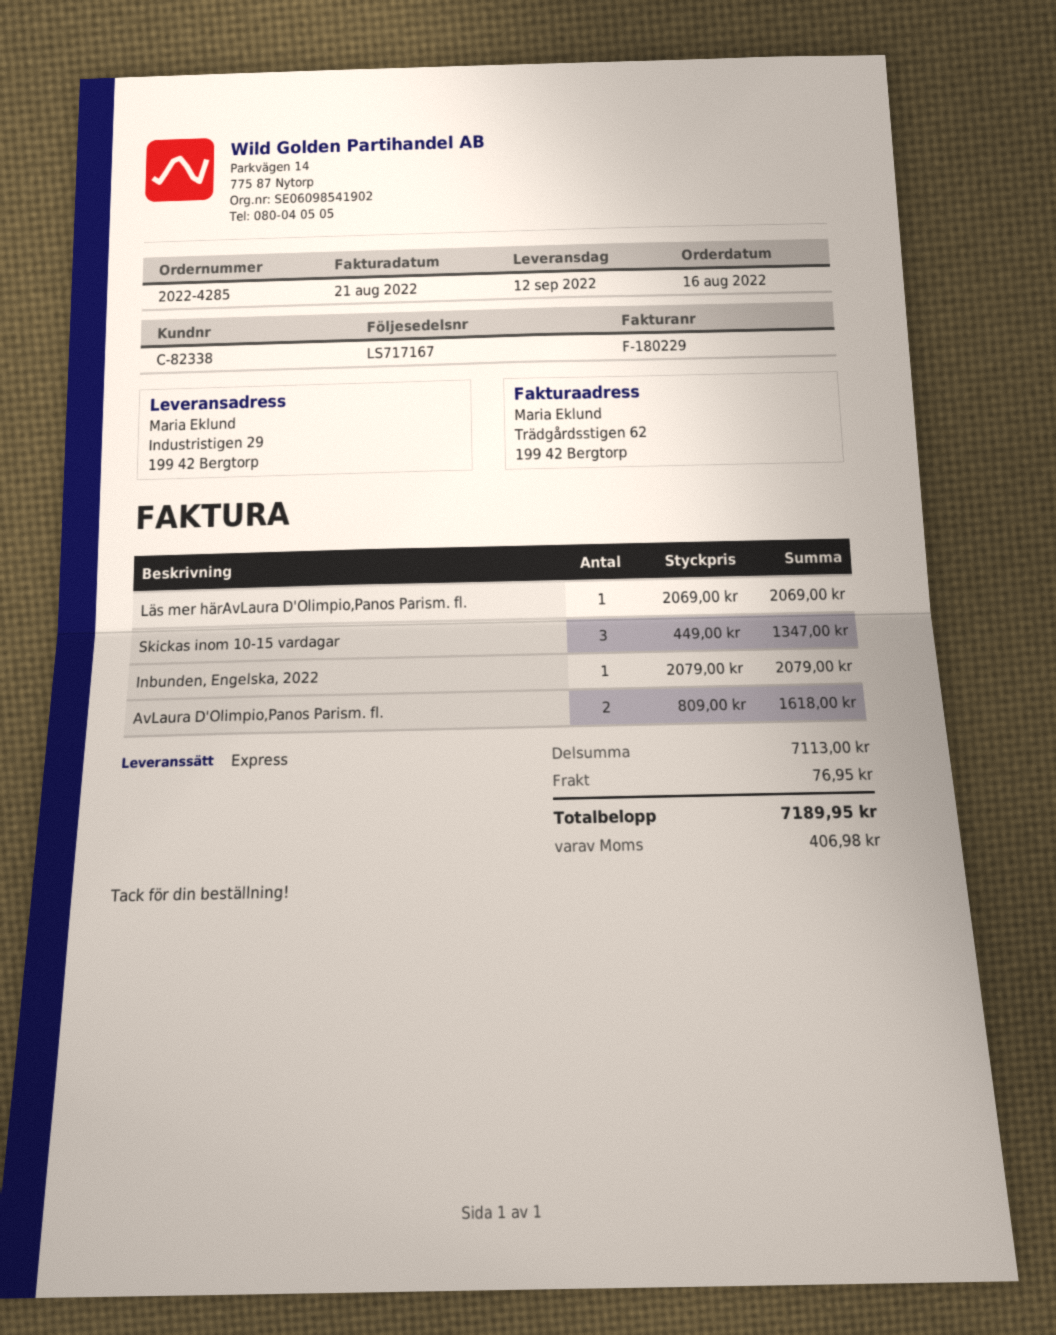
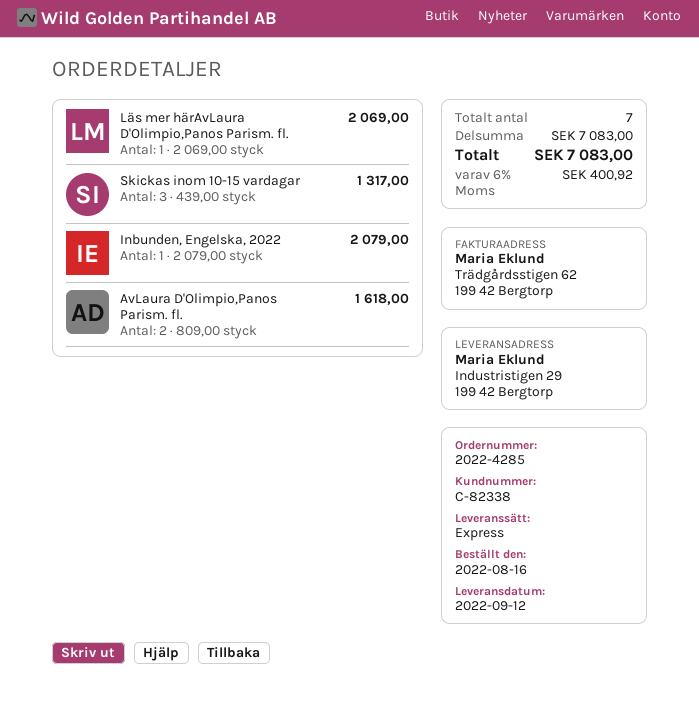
Skickas inom 10-15 vardagar: 3 x 449.00 = 1347.00 -> 3 x 439.00 = 1317.00
subtotal: 7113.00 -> 7083.00
shipping: 76.95 -> none
tax: 406.98 -> 400.92
total: 7189.95 -> 7083.00

